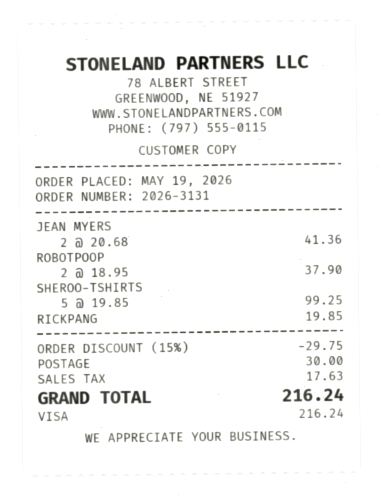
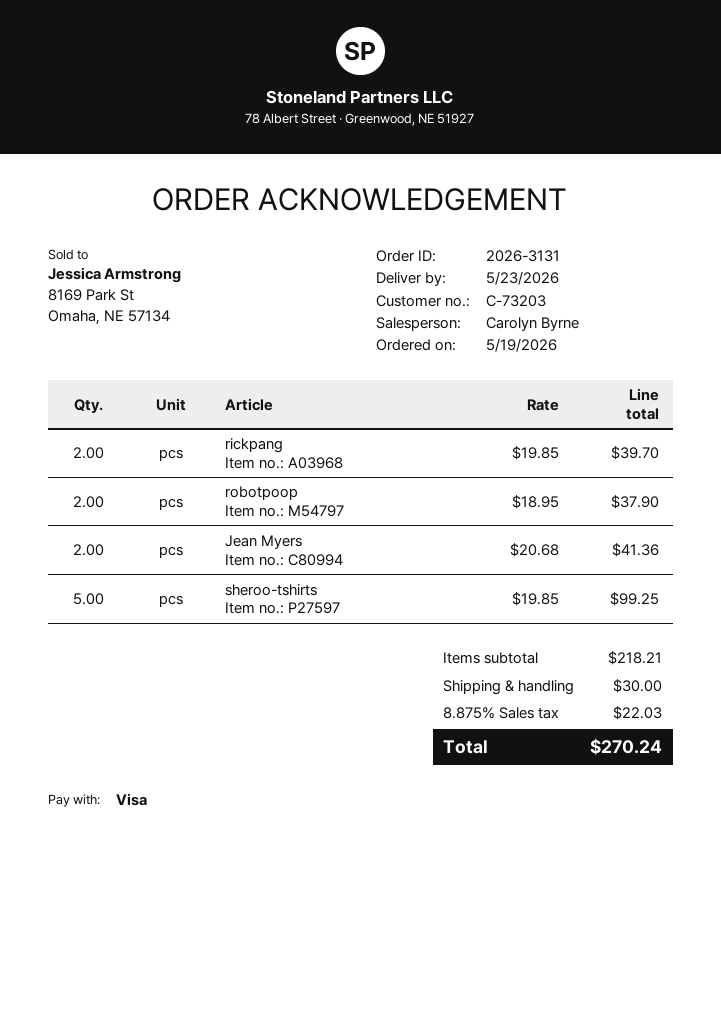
RICKPANG: 1 x 19.85 = 19.85 -> 2 x 19.85 = 39.70
discount: 15% = 29.75 -> none
tax: 17.63 -> 22.03
total: 216.24 -> 270.24

